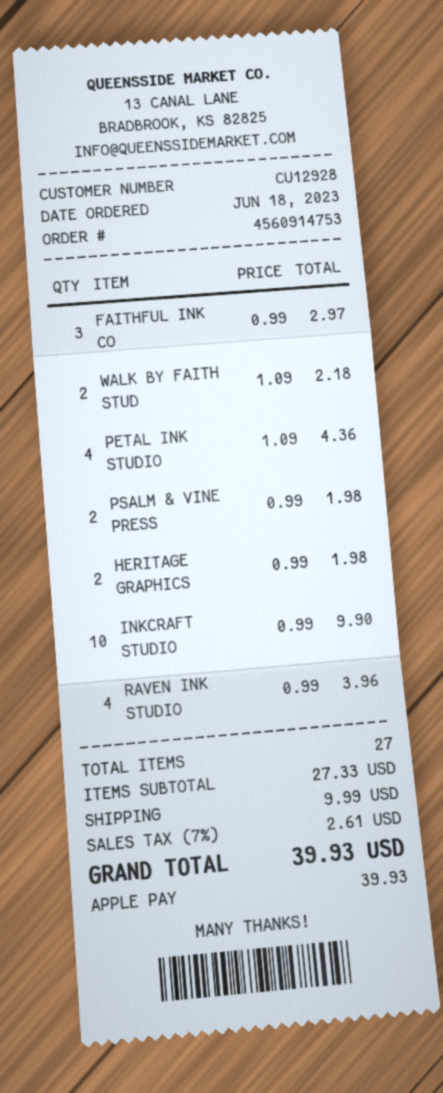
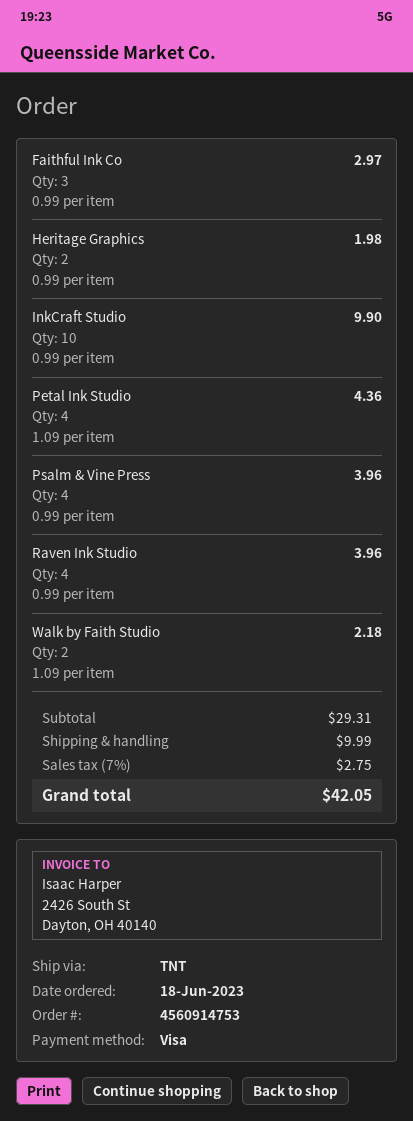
payment method: Apple Pay -> Visa
PSALM & VINE PRESS: 2 x 0.99 = 1.98 -> 4 x 0.99 = 3.96
subtotal: 27.33 -> 29.31
tax: 7% = 2.61 -> 7% = 2.75
total: 39.93 -> 42.05

